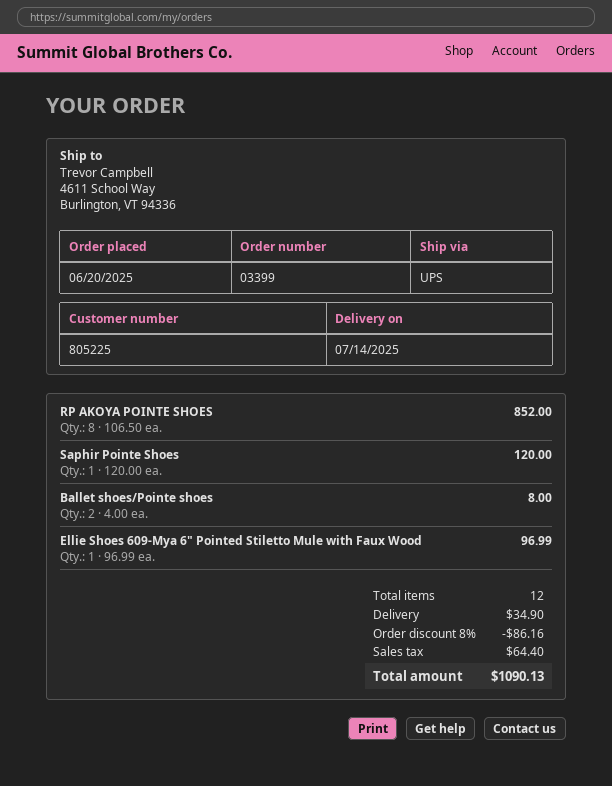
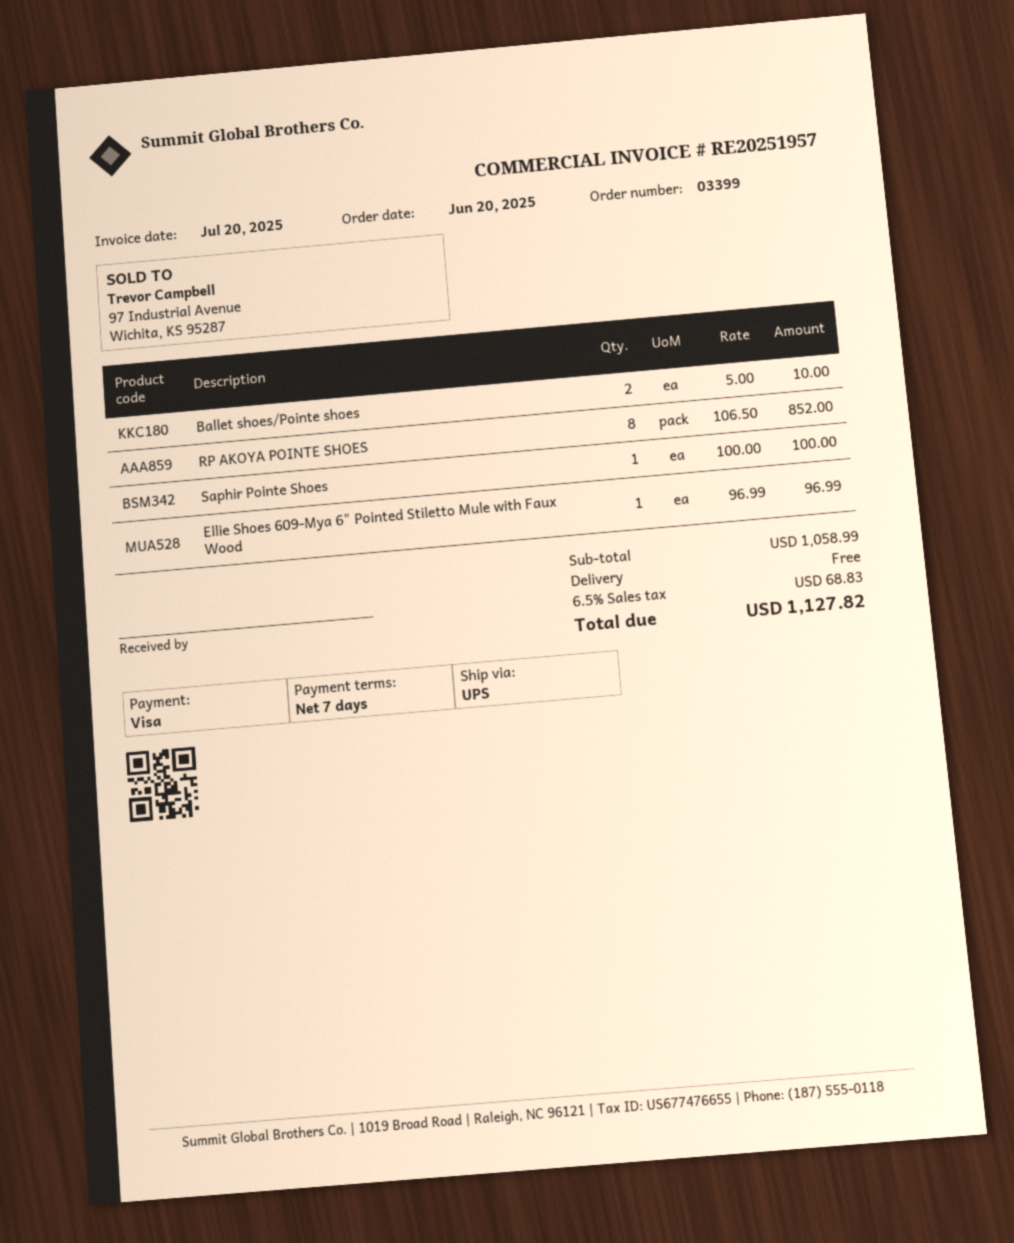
Saphir Pointe Shoes: 1 x 120.00 = 120.00 -> 1 x 100.00 = 100.00
Ballet shoes/Pointe shoes: 2 x 4.00 = 8.00 -> 2 x 5.00 = 10.00
discount: 8% = 86.16 -> none
shipping: 34.90 -> 0.00
tax: 64.40 -> 68.83
total: 1090.13 -> 1127.82

